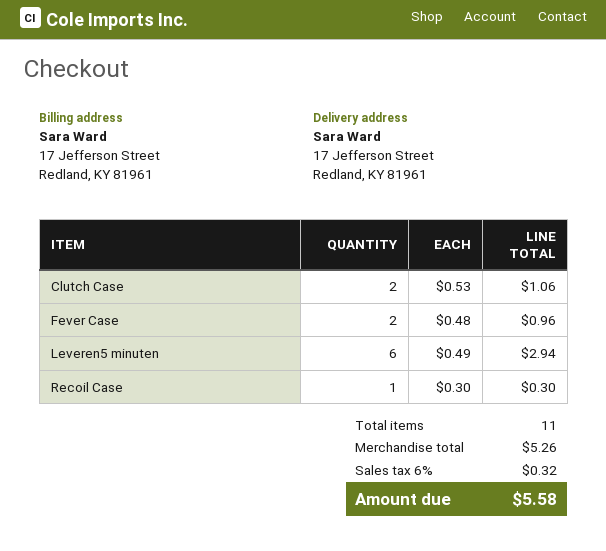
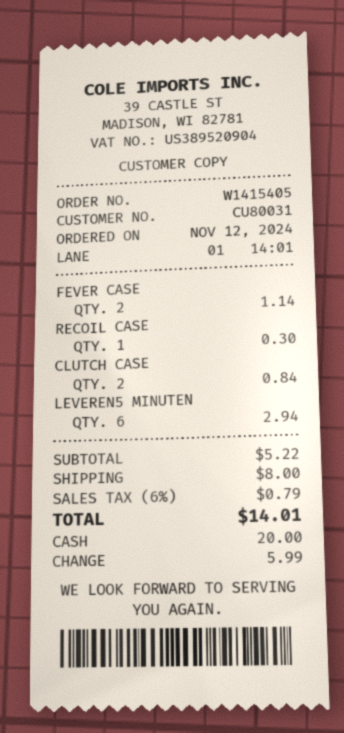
Clutch Case: 2 for 1.06 -> 2 for 0.84
Fever Case: 2 for 0.96 -> 2 for 1.14
subtotal: 5.26 -> 5.22
shipping: none -> 8.00
tax: 6% = 0.32 -> 6% = 0.79
total: 5.58 -> 14.01

